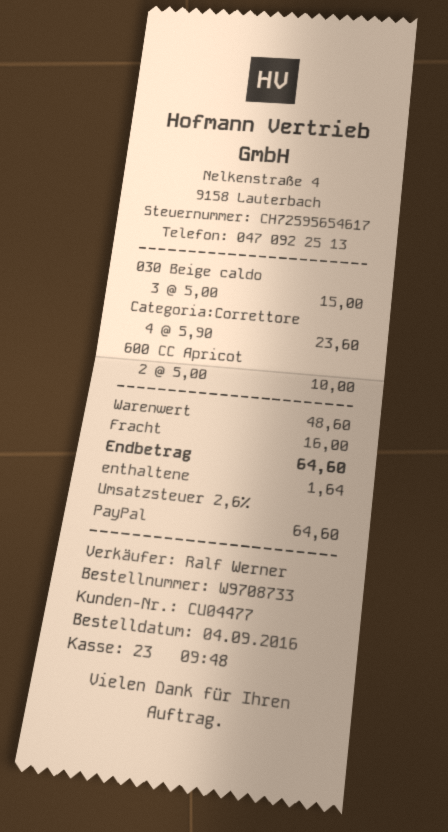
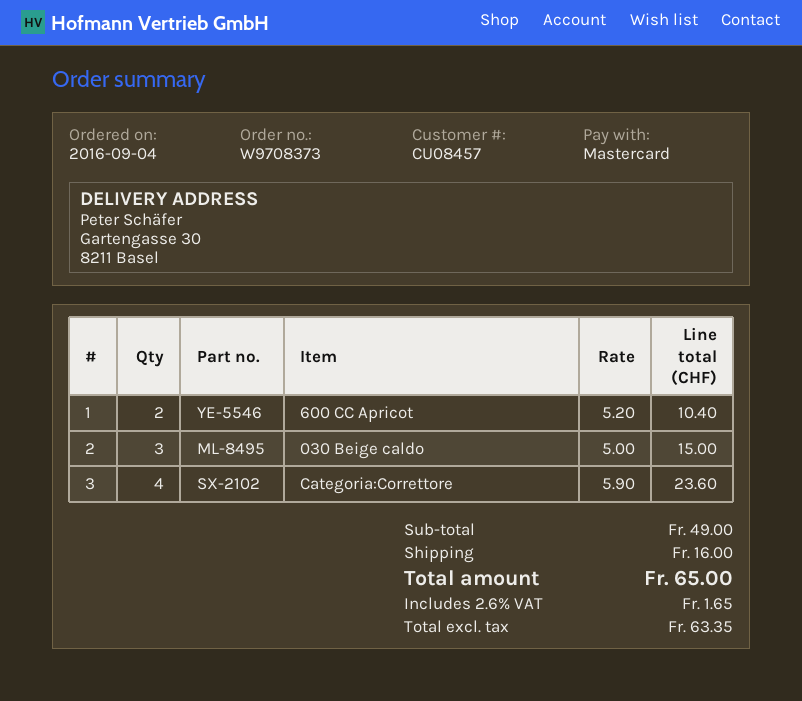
order number: W9708733 -> W9708373
customer number: CU04477 -> CU08457
payment method: PayPal -> Mastercard
600 CC Apricot: 2 x 5.00 = 10.00 -> 2 x 5.20 = 10.40
subtotal: 48.60 -> 49.00
tax: 2.6% = 1.64 -> 2.6% = 1.65
total: 64.60 -> 65.00

